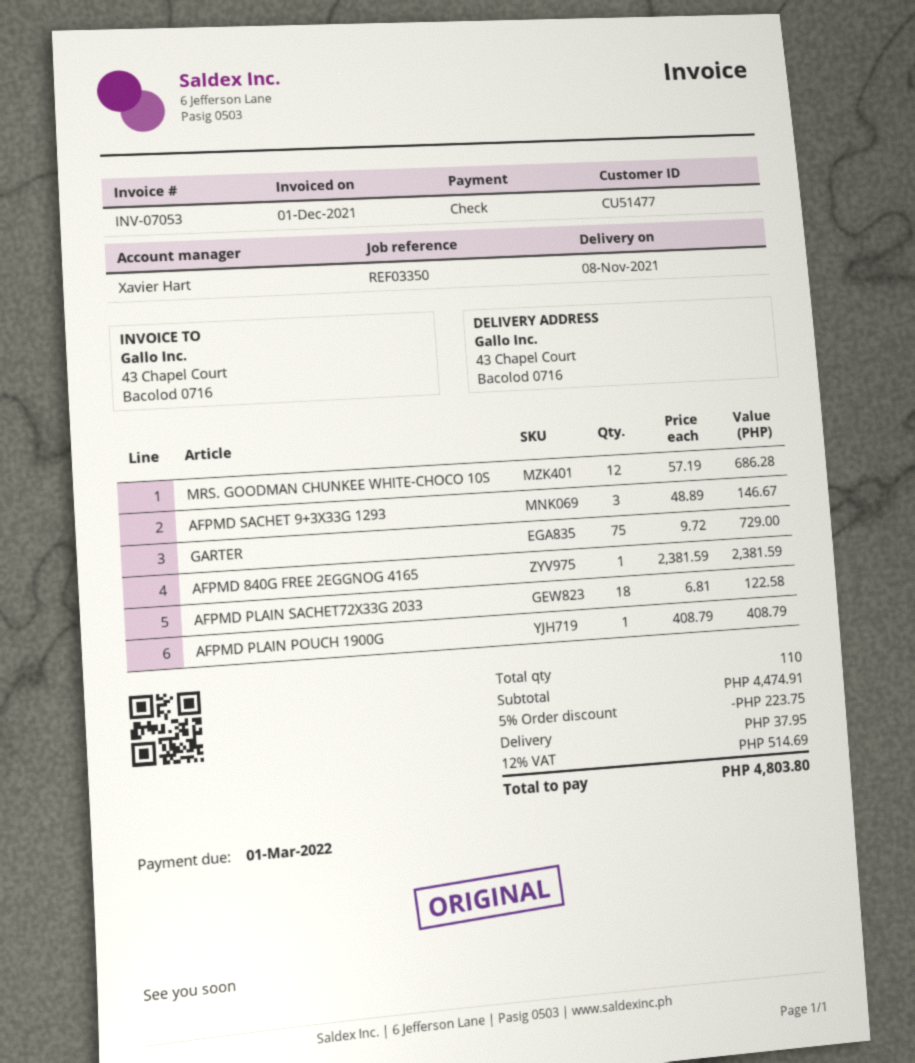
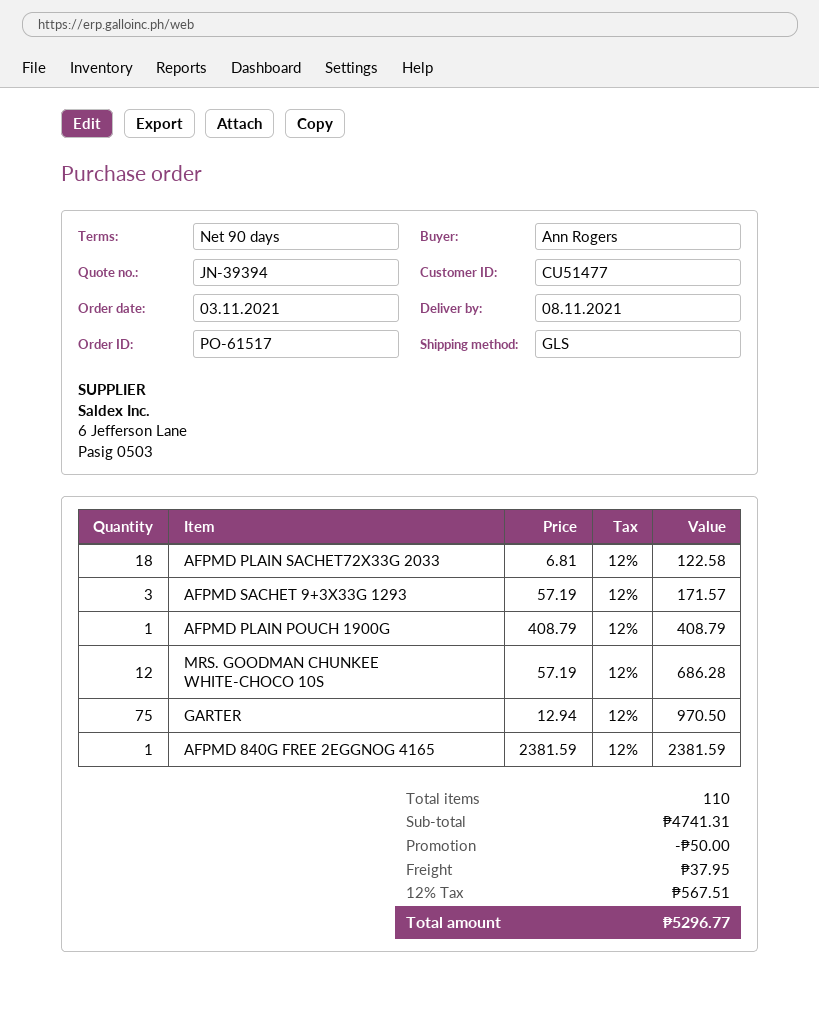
AFPMD SACHET 9+3X33G 1293: 3 x 48.89 = 146.67 -> 3 x 57.19 = 171.57
GARTER: 75 x 9.72 = 729.00 -> 75 x 12.94 = 970.50
subtotal: 4474.91 -> 4741.31
discount: 223.75 -> 50.00
tax: 12% = 514.69 -> 12% = 567.51
total: 4803.80 -> 5296.77

